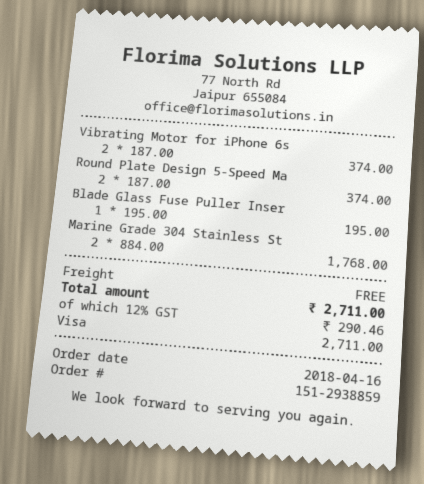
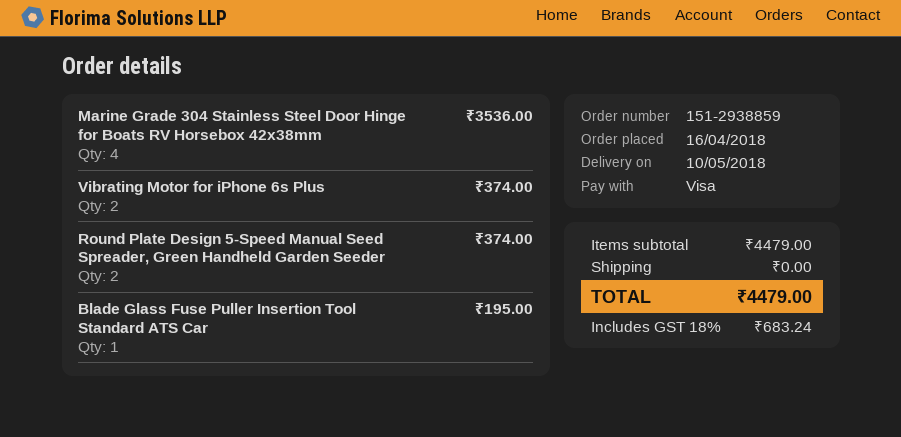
Marine Grade 304 Stainless St: 2 for 1768.00 -> 4 for 3536.00
tax: 12% = 290.46 -> 18% = 683.24
total: 2711.00 -> 4479.00

